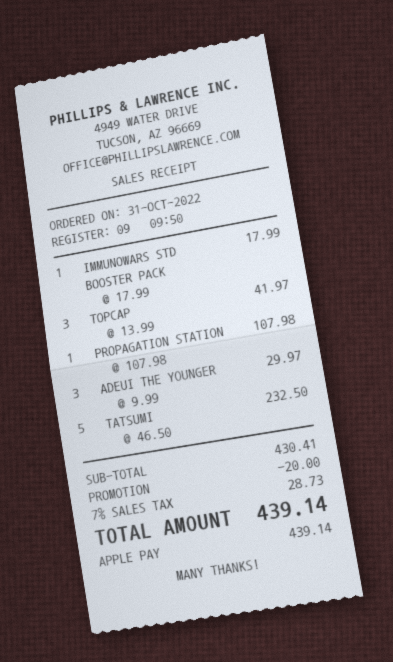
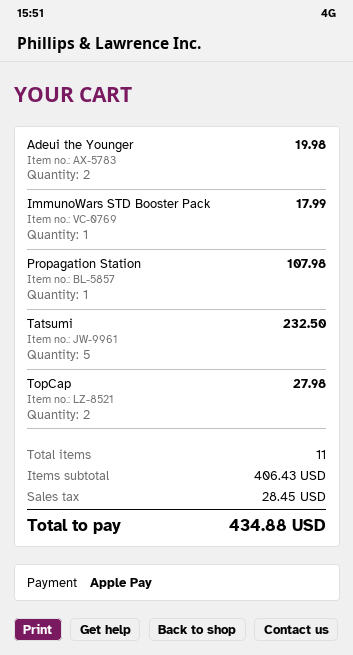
TOPCAP: 3 for 41.97 -> 2 for 27.98
ADEUI THE YOUNGER: 3 for 29.97 -> 2 for 19.98
subtotal: 430.41 -> 406.43
discount: 20.00 -> none
tax: 28.73 -> 28.45
total: 439.14 -> 434.88

